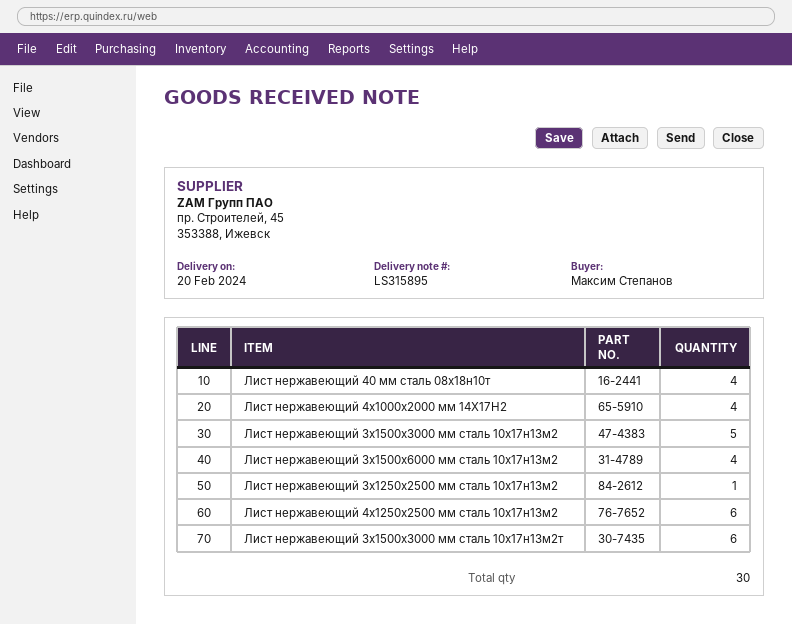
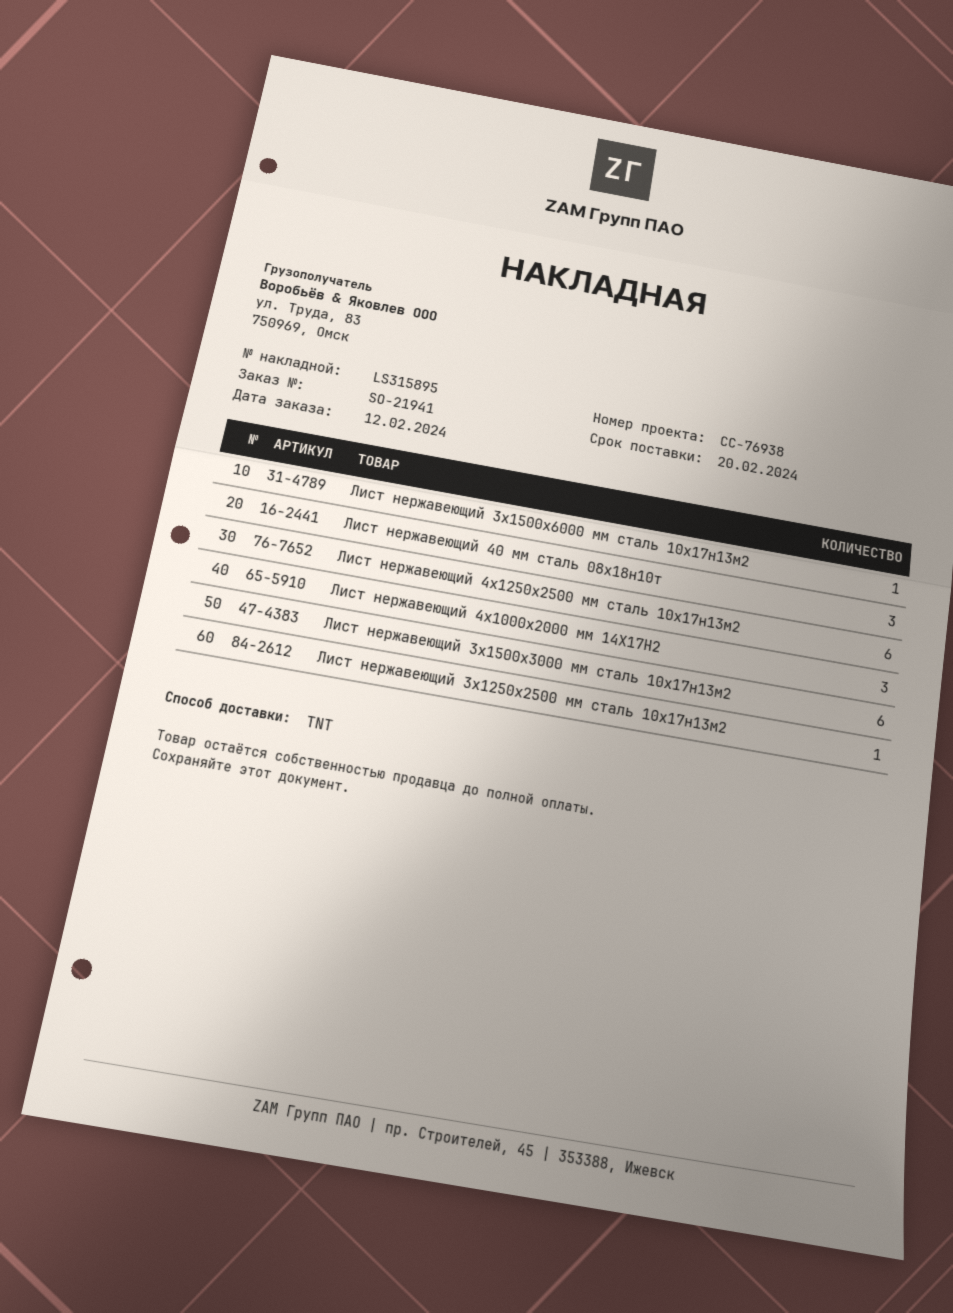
Лист нержавеющий 40 мм сталь 08х18н10т: 4 -> 3
Лист нержавеющий 4х1000х2000 мм 14Х17Н2: 4 -> 3
Лист нержавеющий 3х1500х3000 мм сталь 10х17н13м2: 5 -> 6
Лист нержавеющий 3х1500х6000 мм сталь 10х17н13м2: 4 -> 1
Лист нержавеющий 3х1500х3000 мм сталь 10х17н13м2т: 6 -> none

